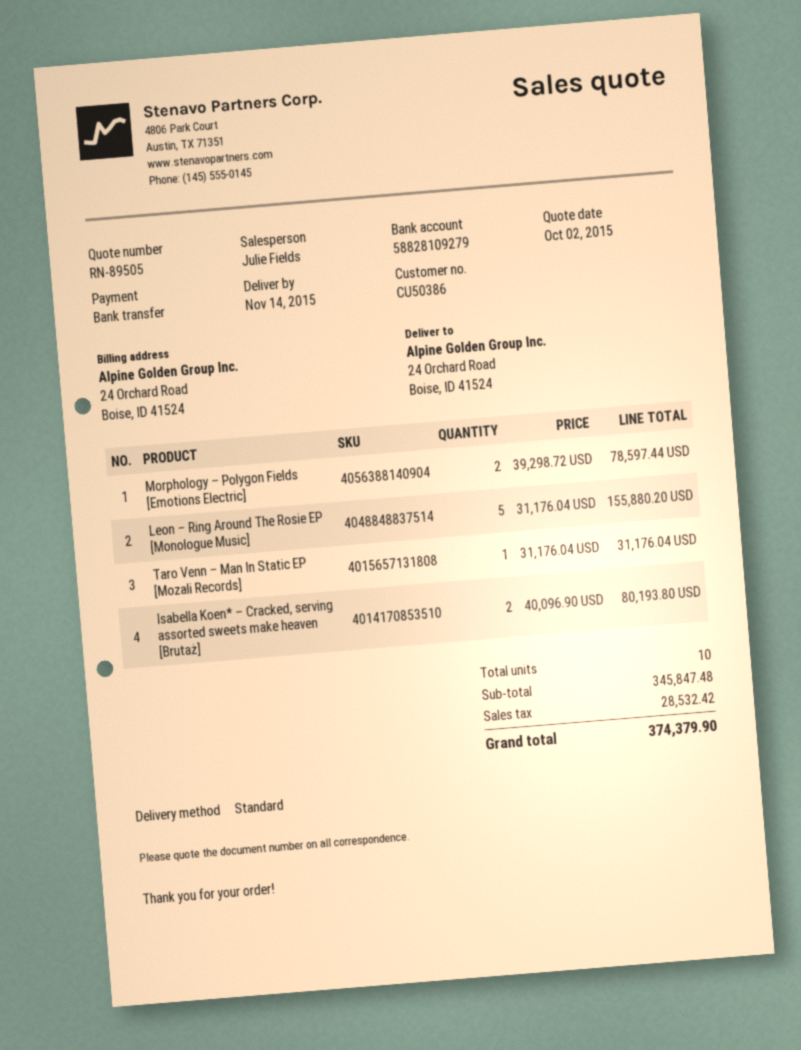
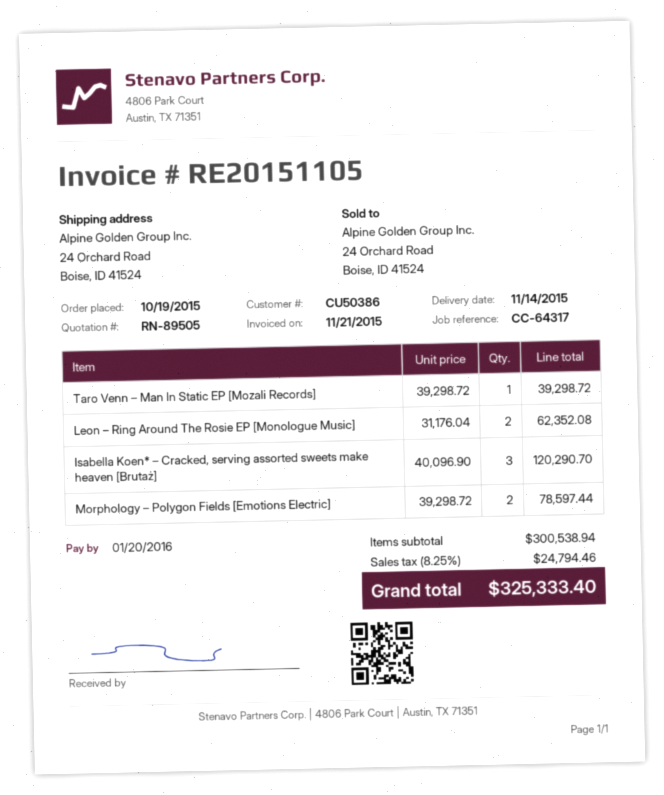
Leon – Ring Around The Rosie EP [Monologue Music]: 5 x 31176.04 = 155880.20 -> 2 x 31176.04 = 62352.08
Taro Venn – Man In Static EP [Mozali Records]: 1 x 31176.04 = 31176.04 -> 1 x 39298.72 = 39298.72
Isabella Koen* – Cracked, serving assorted sweets make heaven [Brutaż]: 2 x 40096.90 = 80193.80 -> 3 x 40096.90 = 120290.70
subtotal: 345847.48 -> 300538.94
tax: 28532.42 -> 24794.46
total: 374379.90 -> 325333.40

